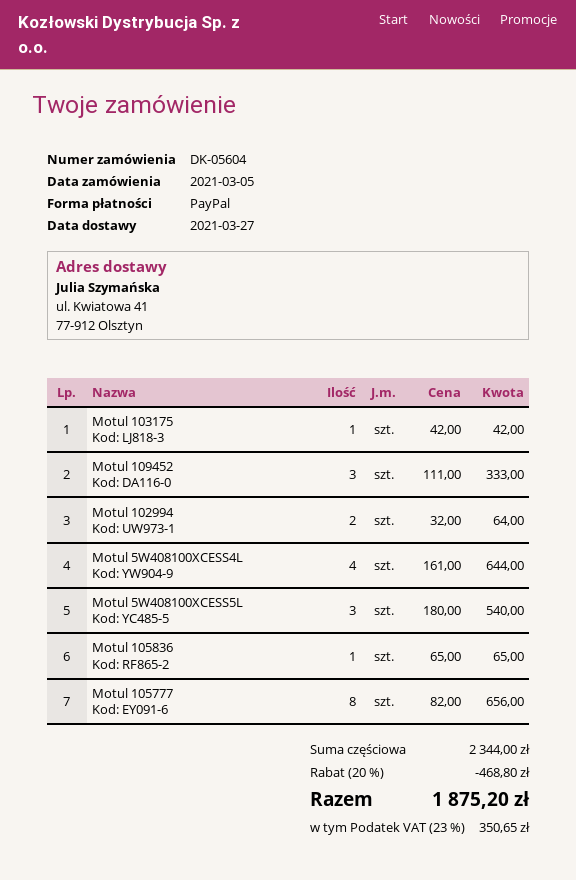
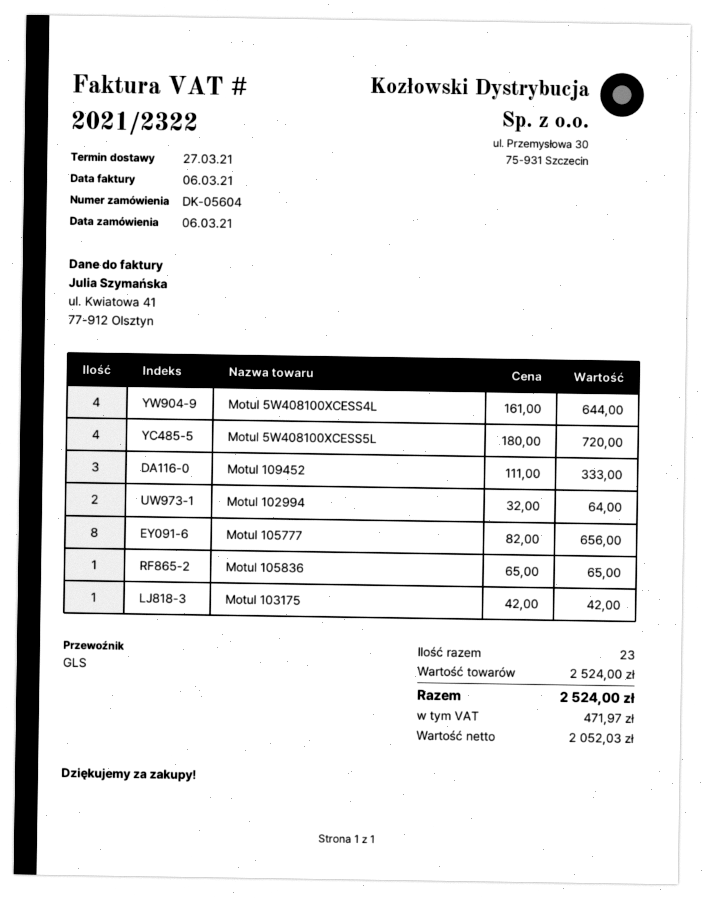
order date: 2021-03-05 -> 2021-03-06
Motul 5W408100XCESS5L: 3 x 180.00 = 540.00 -> 4 x 180.00 = 720.00
subtotal: 2344.00 -> 2524.00
discount: 20% = 468.80 -> none
tax: 350.65 -> 471.97
total: 1875.20 -> 2524.00

